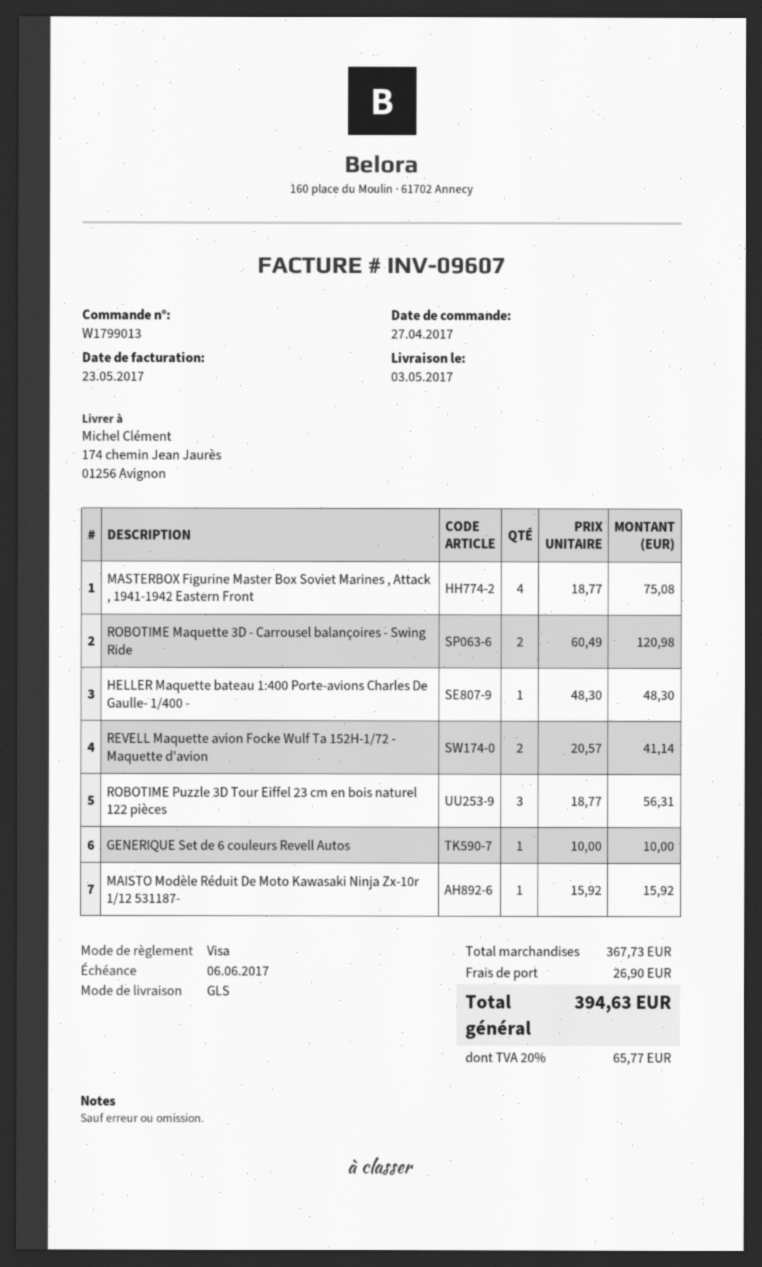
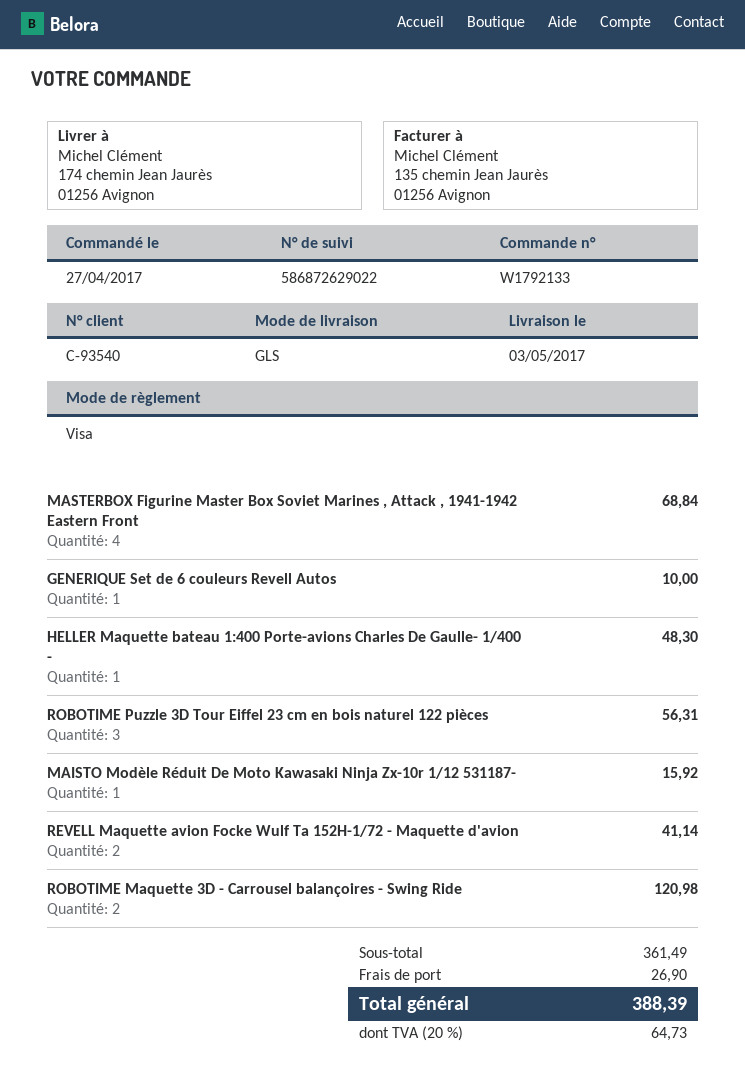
order number: W1799013 -> W1792133
MASTERBOX Figurine Master Box Soviet Marines , Attack , 1941-1942 Eastern Front: 4 for 75.08 -> 4 for 68.84
subtotal: 367.73 -> 361.49
tax: 20% = 65.77 -> 20% = 64.73
total: 394.63 -> 388.39

